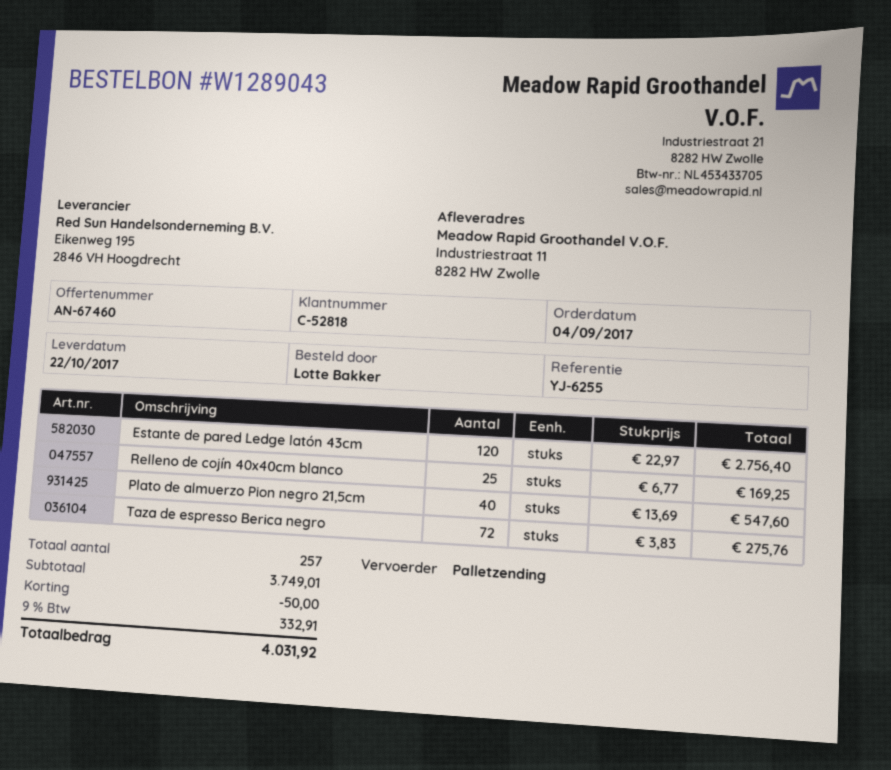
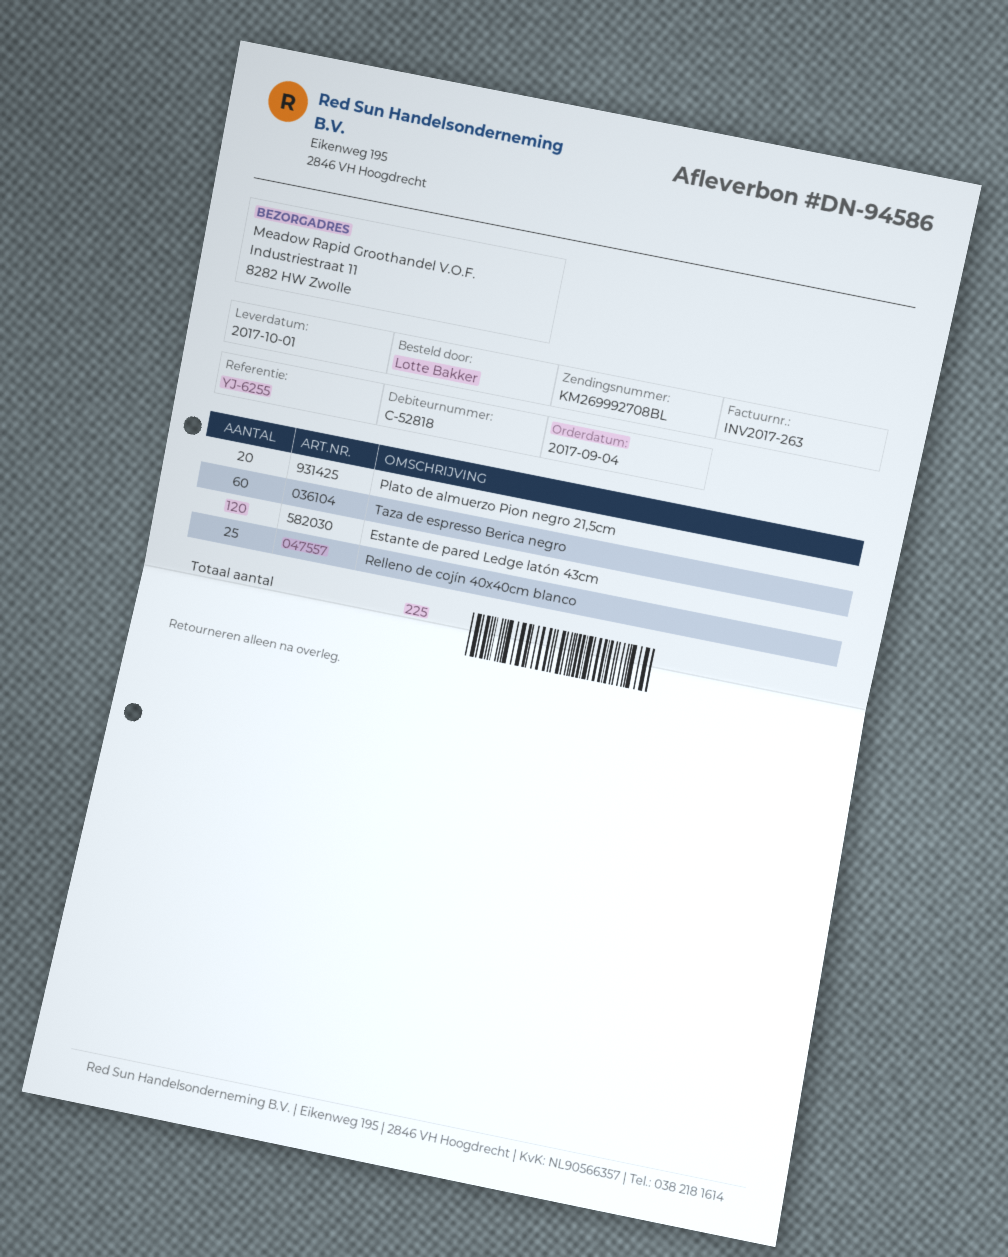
delivery date: 2017-10-22 -> 2017-10-01
Plato de almuerzo Pion negro 21,5cm: 40 -> 20
Taza de espresso Berica negro: 72 -> 60
total quantity: 257 -> 225

